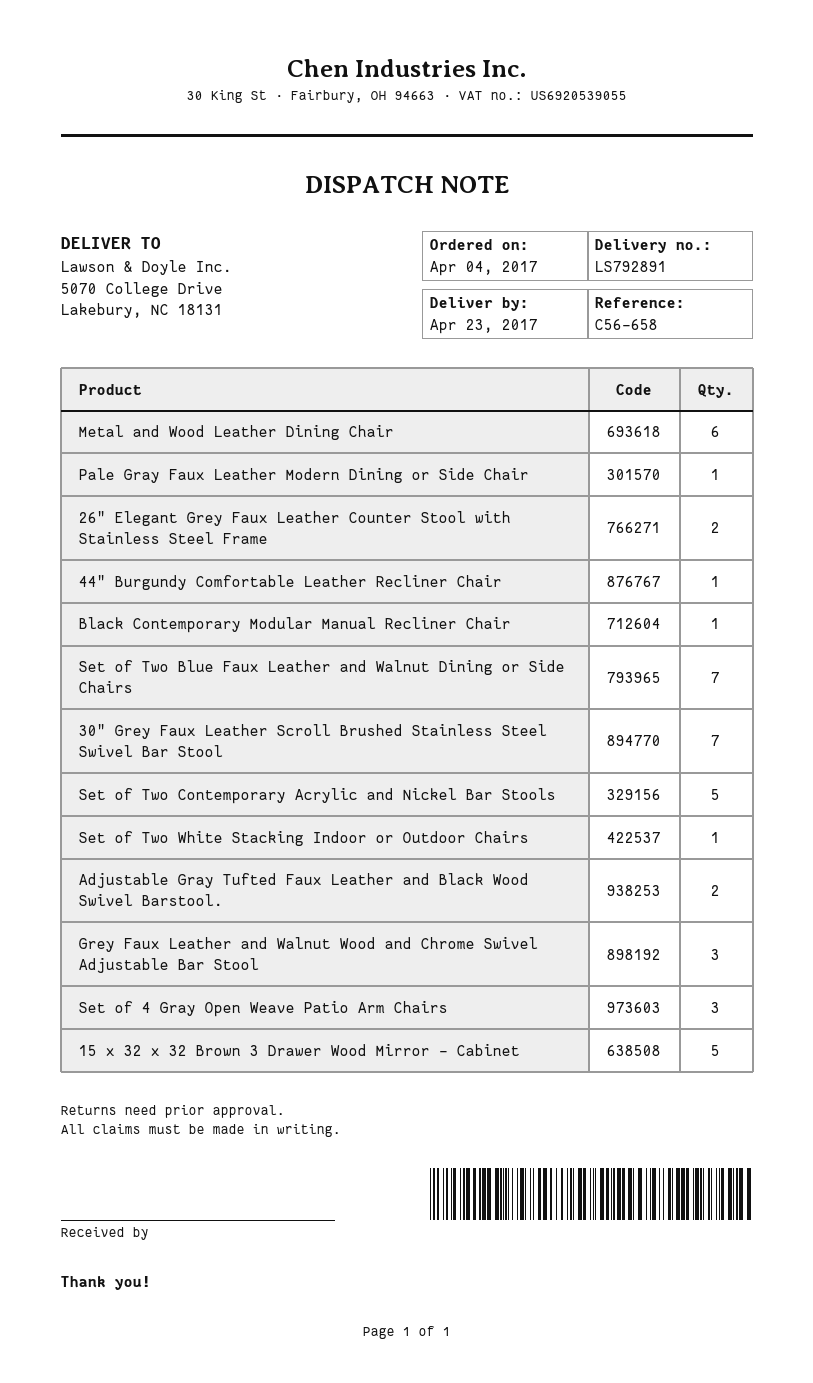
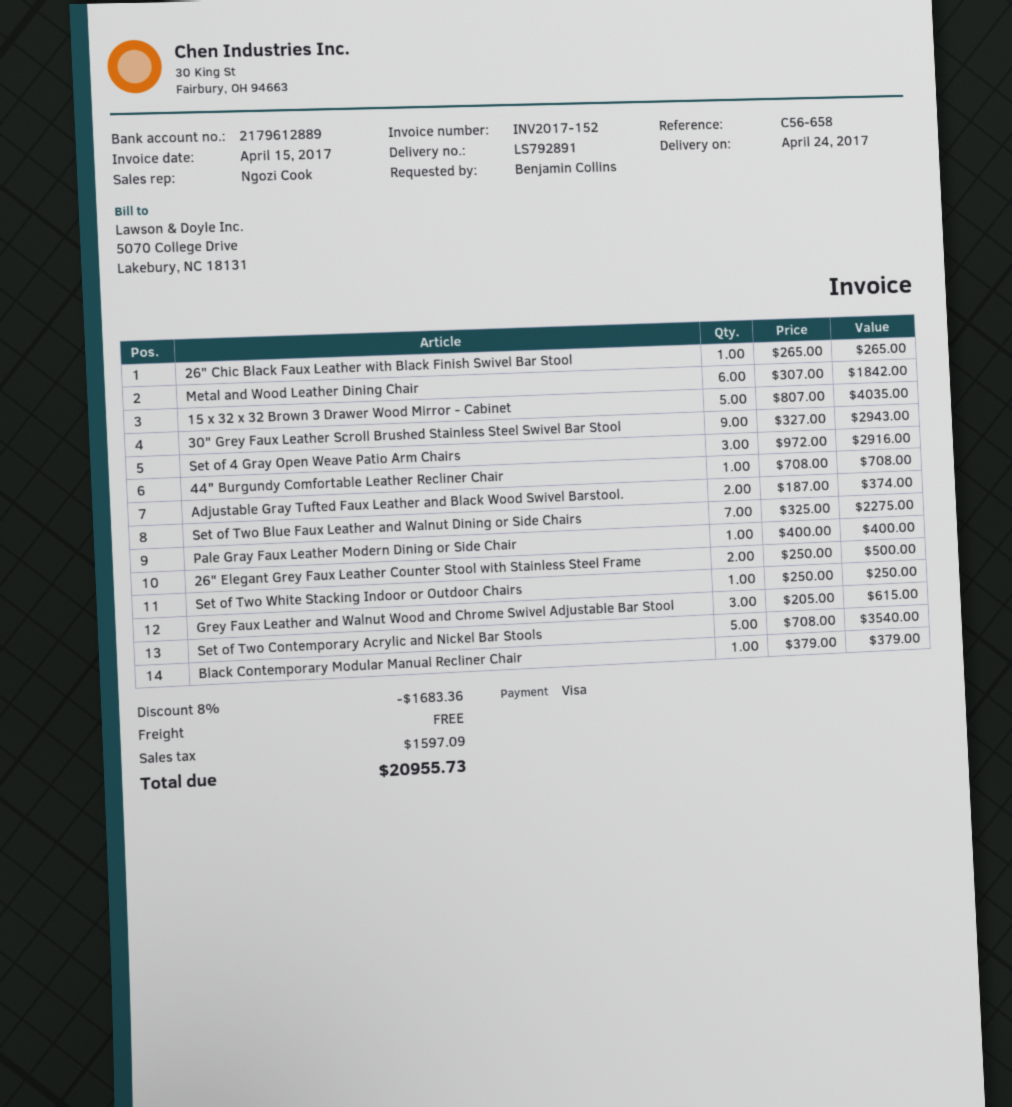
delivery date: 2017-04-23 -> 2017-04-24
30" Grey Faux Leather Scroll Brushed Stainless Steel Swivel Bar Stool: 7 -> 9
26" Chic Black Faux Leather with Black Finish Swivel Bar Stool: none -> 1

